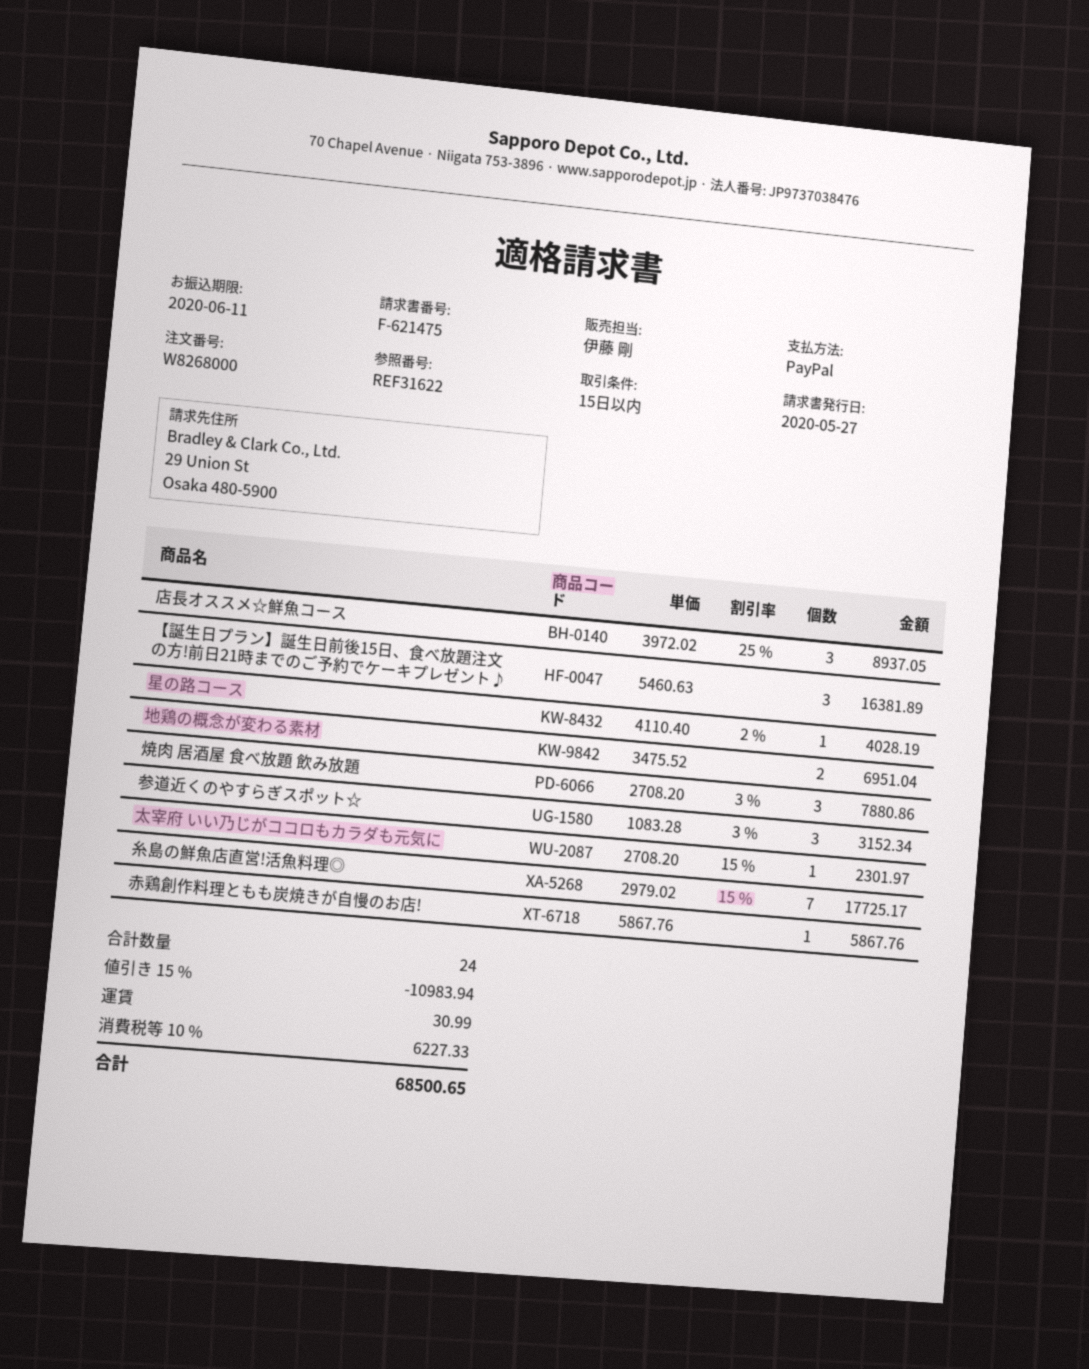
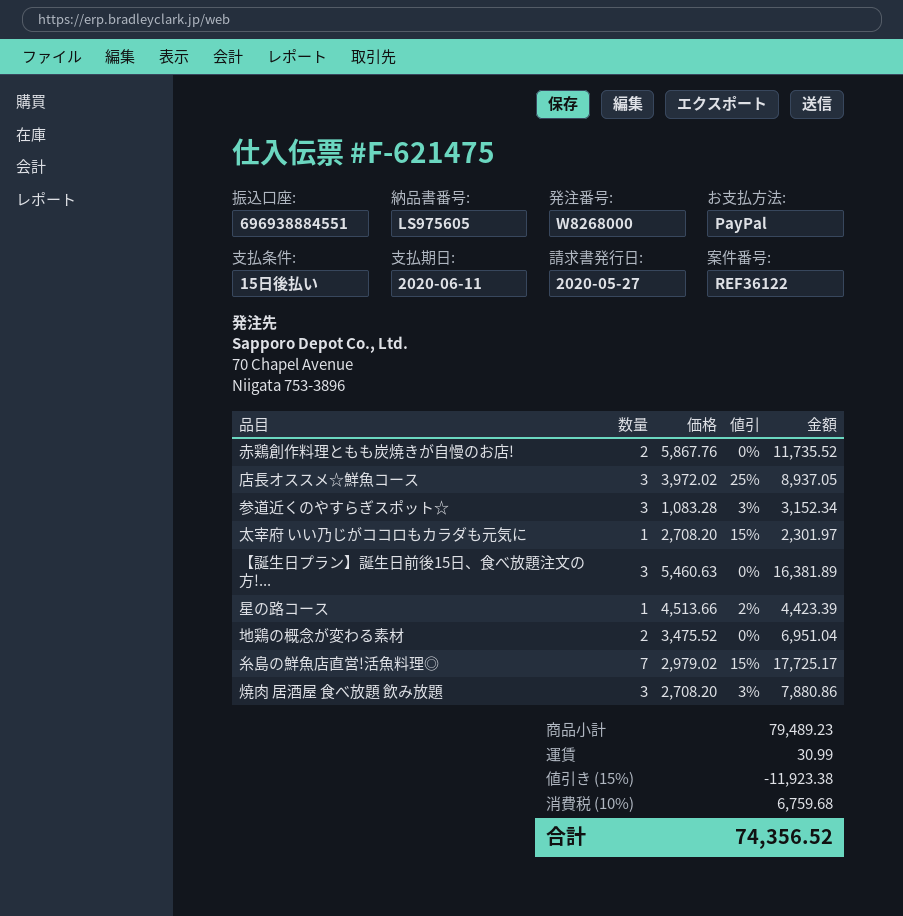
reference: REF31622 -> REF36122
星の路コース: 1 x 4110.40 - 2% = 4028.19 -> 1 x 4513.66 - 2% = 4423.39
赤鶏創作料理ともも炭焼きが自慢のお店!: 1 x 5867.76 = 5867.76 -> 2 x 5867.76 = 11735.52
discount: 15% = 10983.94 -> 15% = 11923.38
tax: 10% = 6227.33 -> 10% = 6759.68
total: 68500.65 -> 74356.52

